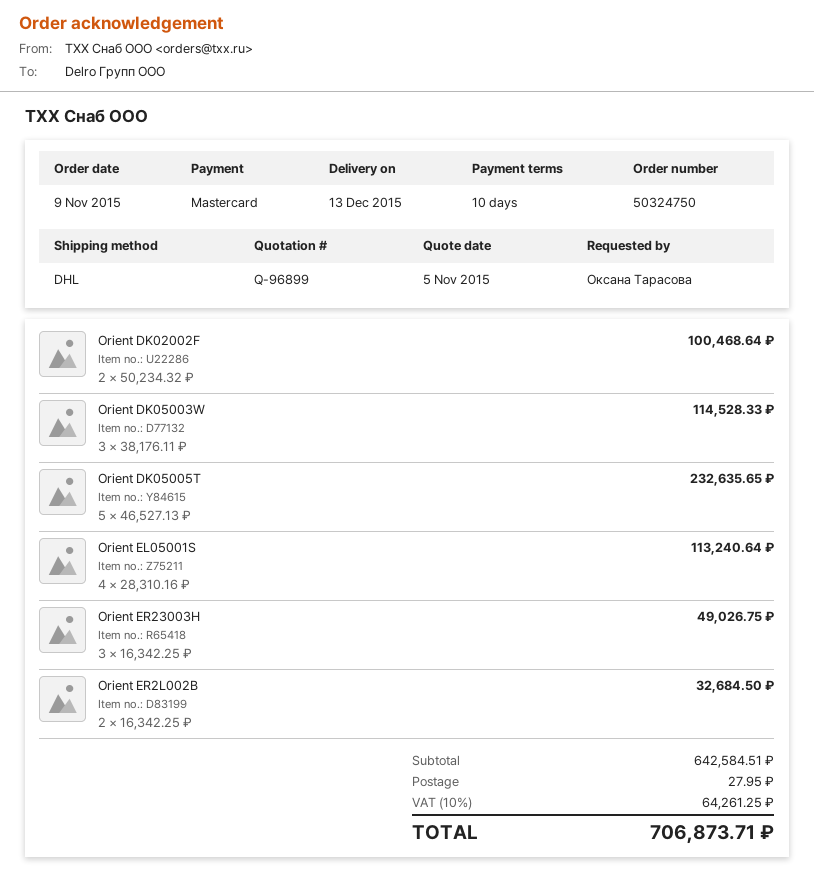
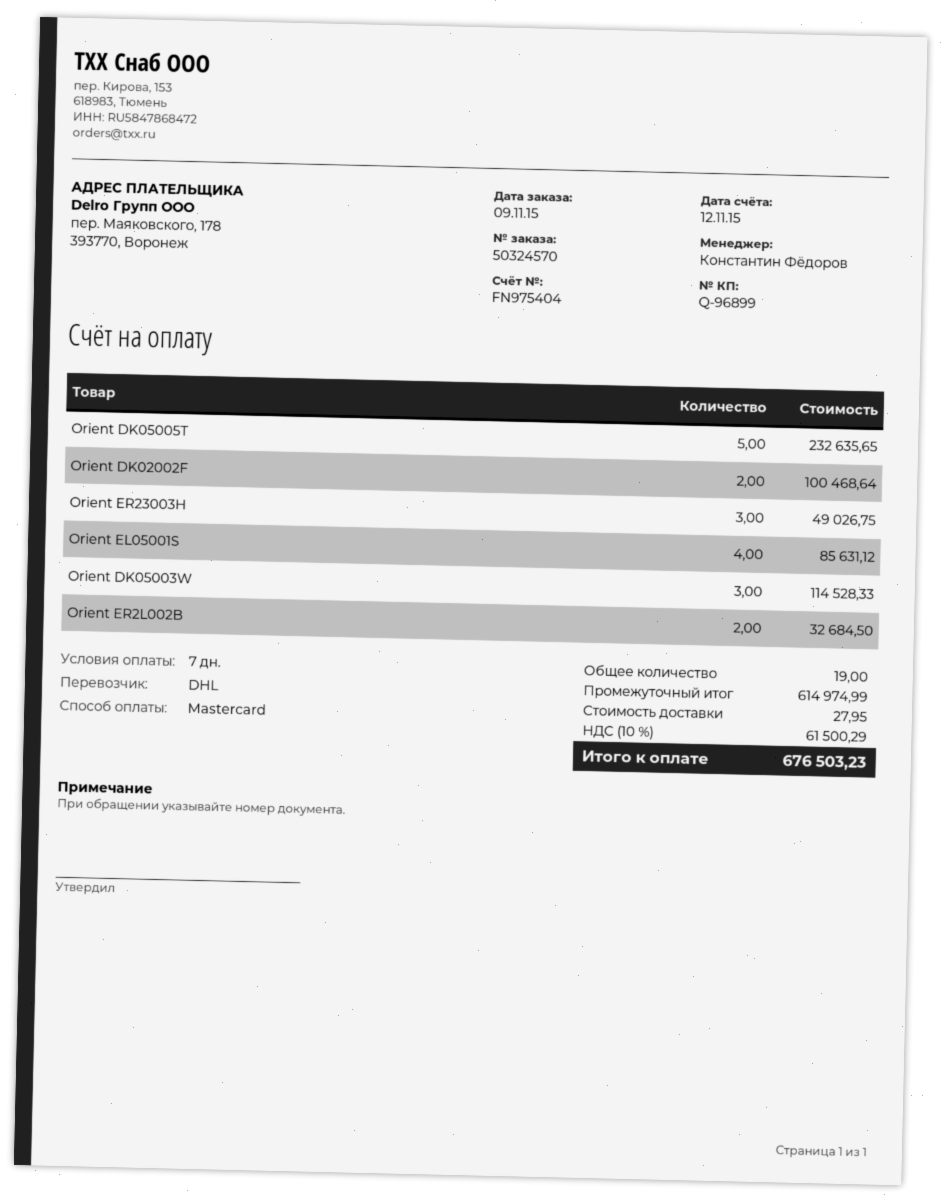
order number: 50324750 -> 50324570
payment terms: 10 days -> 7 days
Orient EL05001S: 4 for 113240.64 -> 4 for 85631.12
subtotal: 642584.51 -> 614974.99
tax: 10% = 64261.25 -> 10% = 61500.29
total: 706873.71 -> 676503.23

